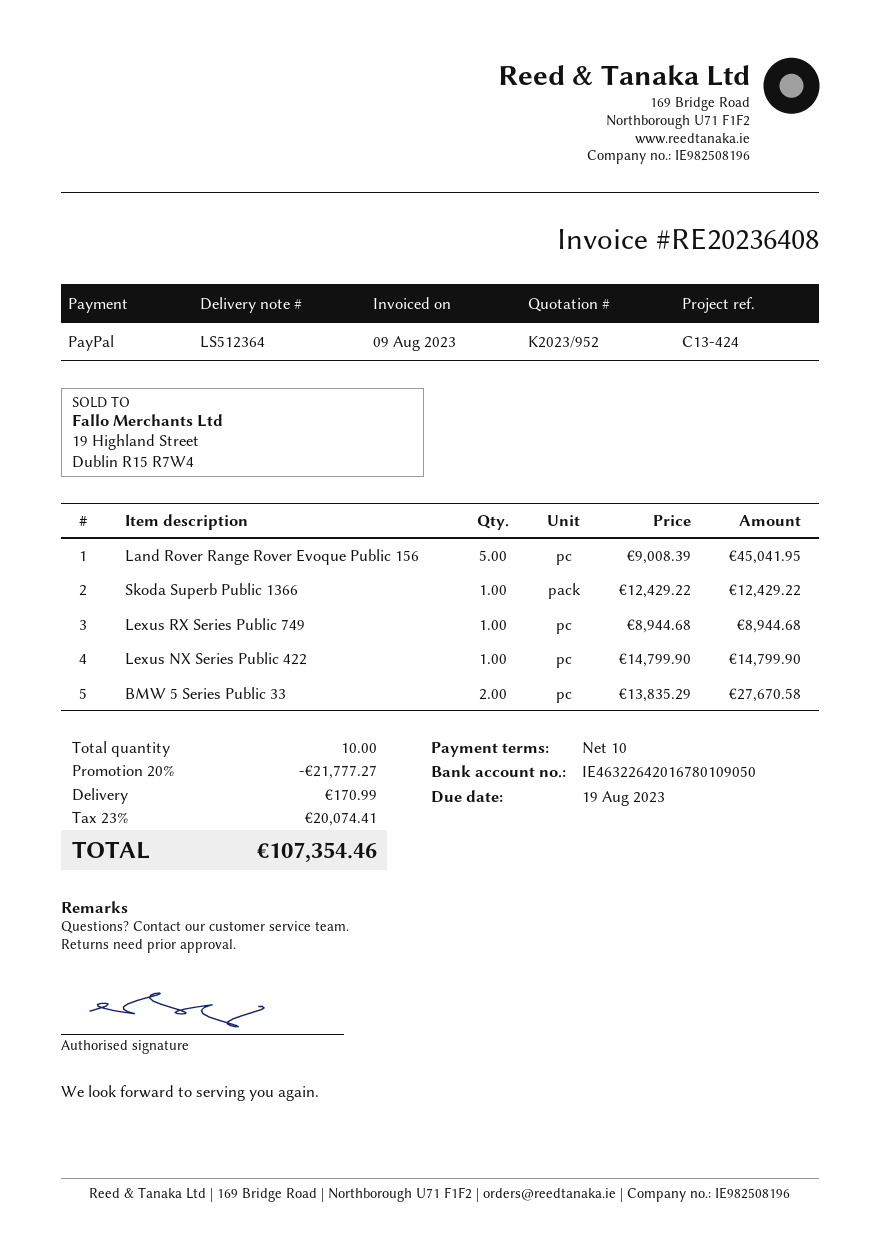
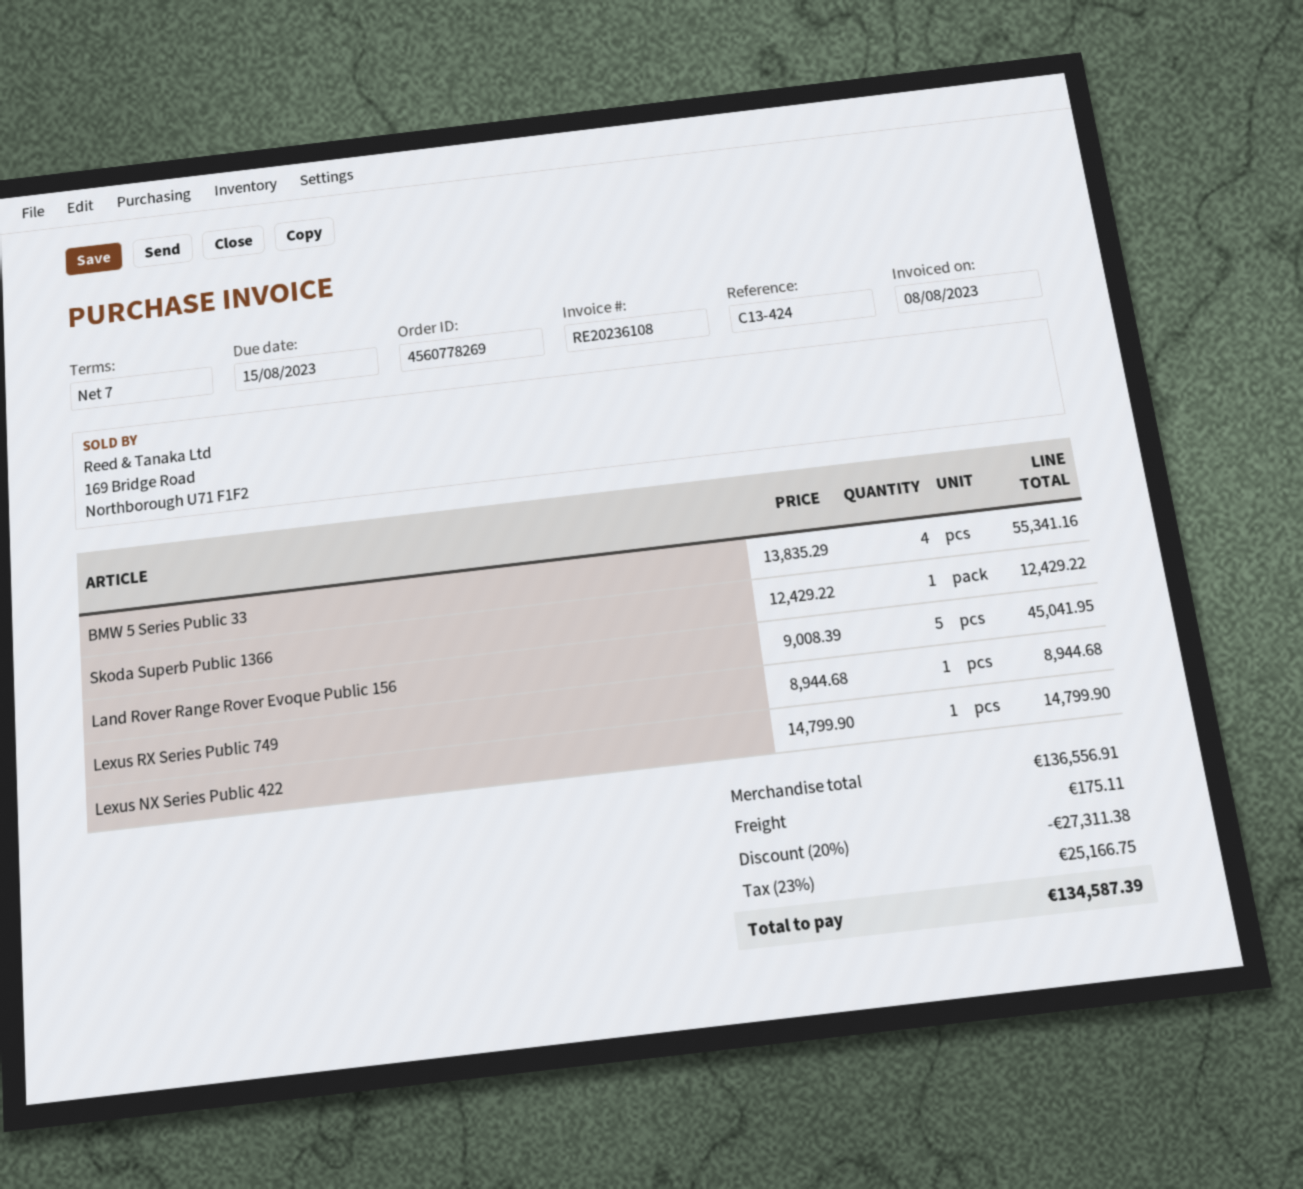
invoice number: RE20236408 -> RE20236108
invoice date: 2023-08-09 -> 2023-08-08
payment terms: 10 days -> 7 days
due date: 2023-08-19 -> 2023-08-15
BMW 5 Series Public 33: 2 x 13835.29 = 27670.58 -> 4 x 13835.29 = 55341.16
discount: 20% = 21777.27 -> 20% = 27311.38
shipping: 170.99 -> 175.11
tax: 23% = 20074.41 -> 23% = 25166.75
total: 107354.46 -> 134587.39

